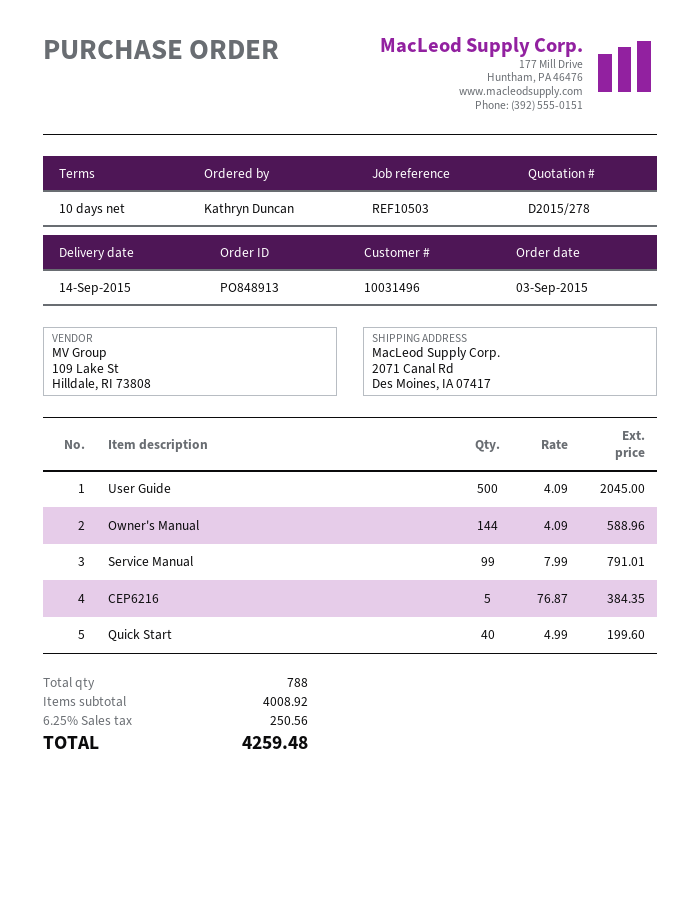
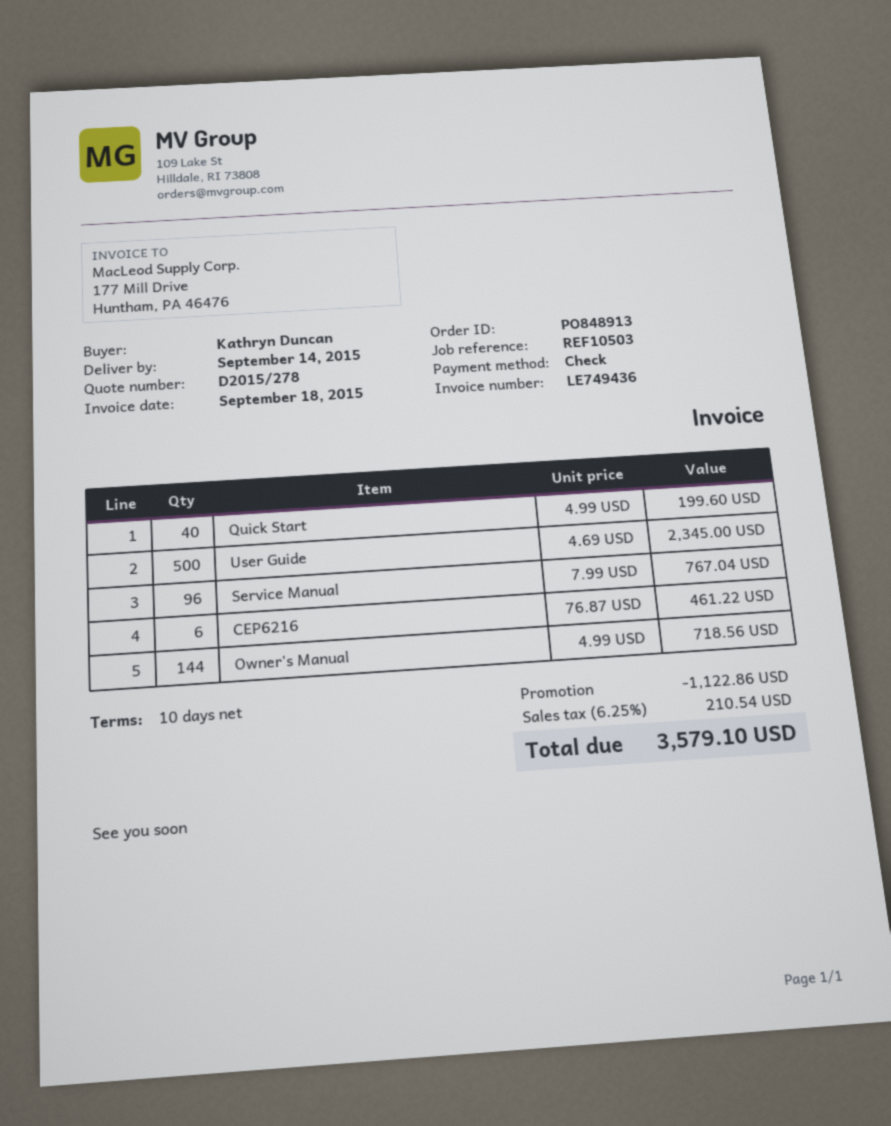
User Guide: 500 x 4.09 = 2045.00 -> 500 x 4.69 = 2345.00
Owner's Manual: 144 x 4.09 = 588.96 -> 144 x 4.99 = 718.56
Service Manual: 99 x 7.99 = 791.01 -> 96 x 7.99 = 767.04
CEP6216: 5 x 76.87 = 384.35 -> 6 x 76.87 = 461.22
discount: none -> 1122.86
tax: 6.25% = 250.56 -> 6.25% = 210.54
total: 4259.48 -> 3579.10

